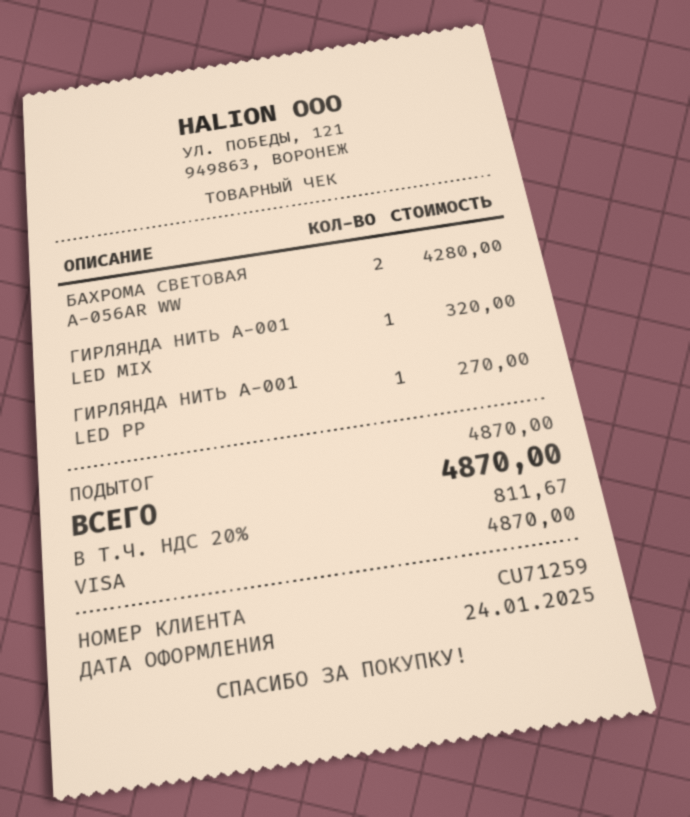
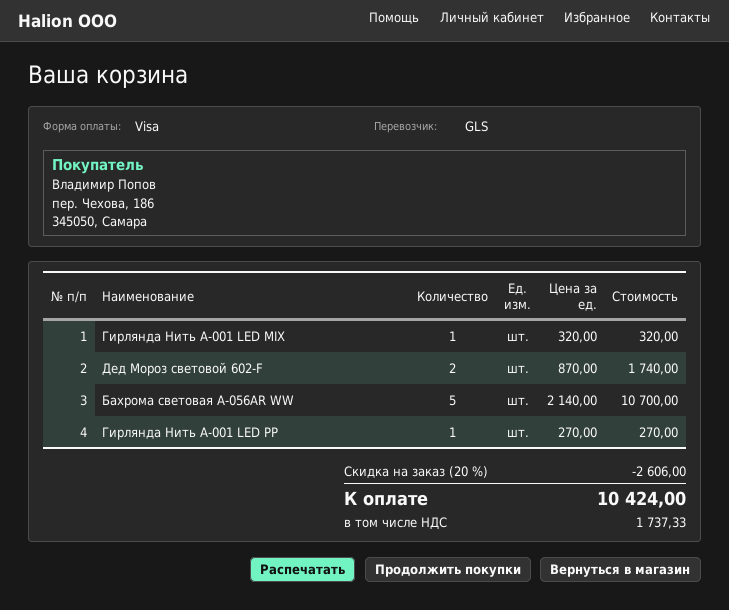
БАХРОМА СВЕТОВАЯ A-056AR WW: 2 for 4280.00 -> 5 for 10700.00
Дед Мороз световой 602-F: none -> 2 for 1740.00
discount: none -> 20% = 2606.00
tax: 811.67 -> 1737.33
total: 4870.00 -> 10424.00

